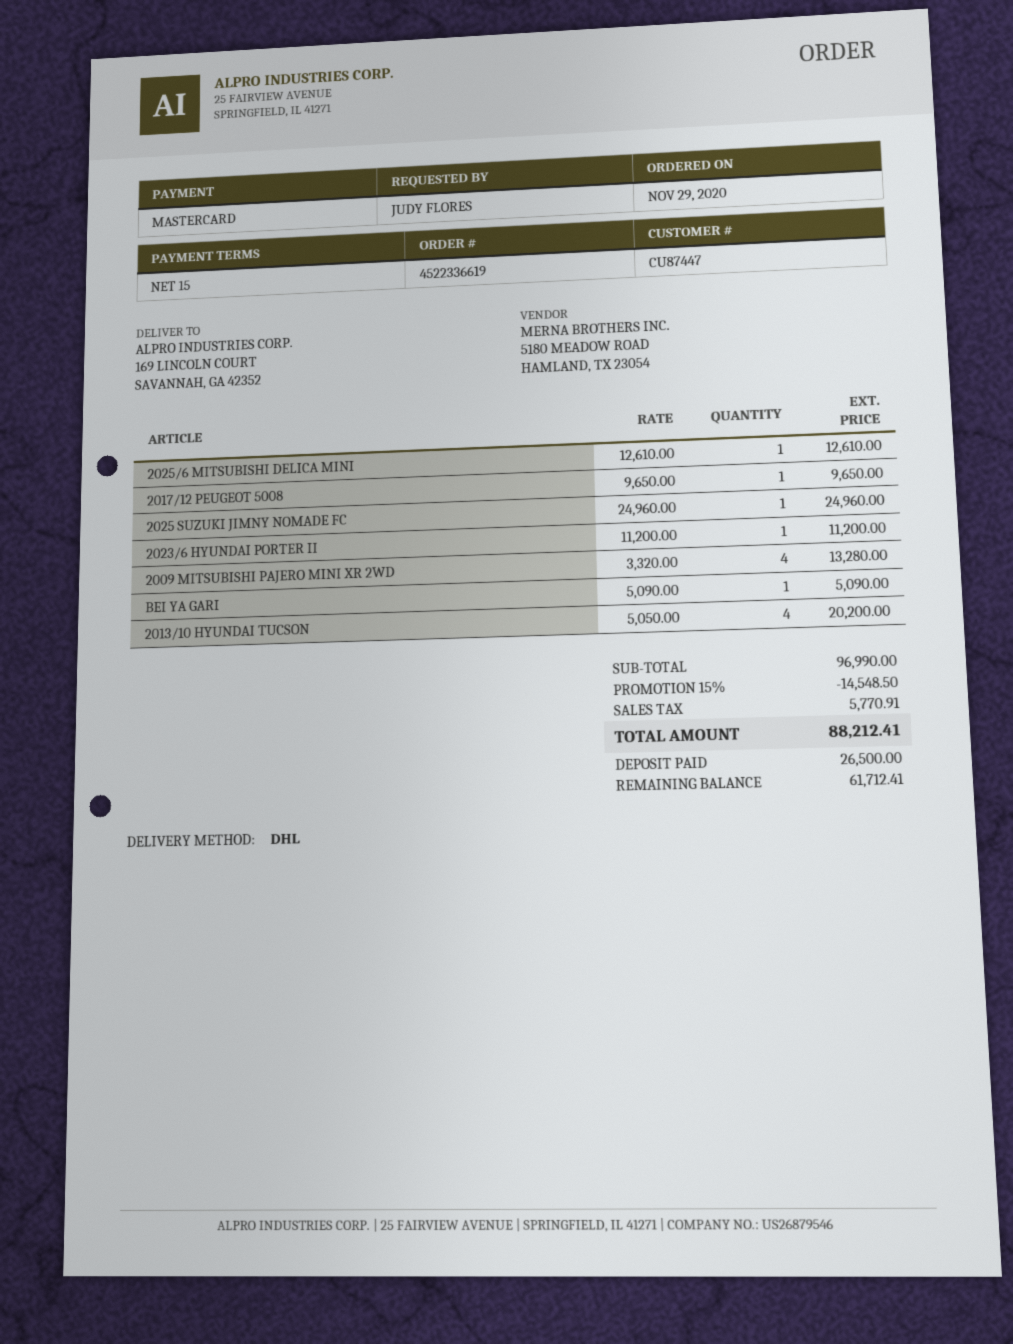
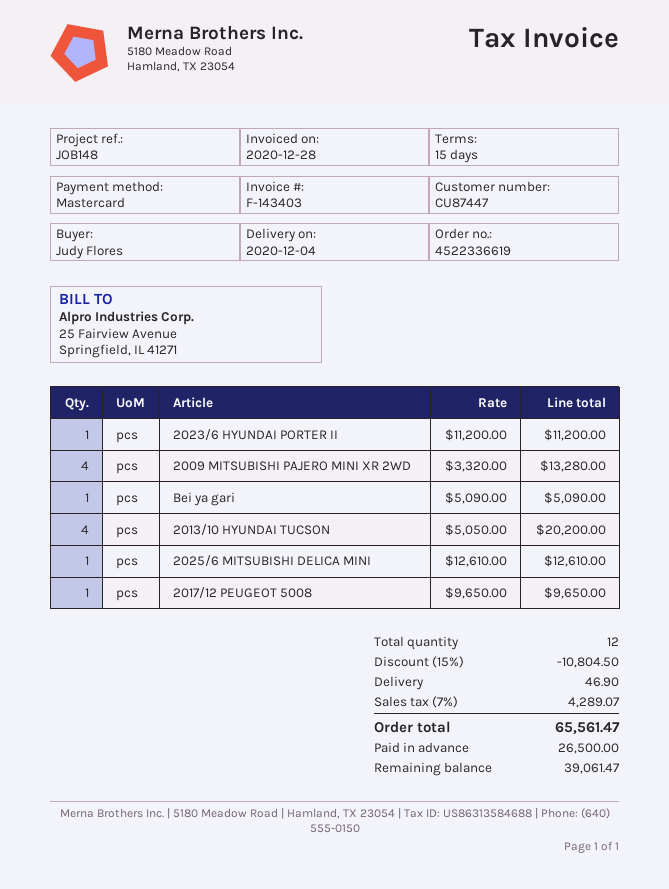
2025 SUZUKI JIMNY NOMADE FC: 1 x 24960.00 = 24960.00 -> none
discount: 15% = 14548.50 -> 15% = 10804.50
shipping: none -> 46.90
tax: 5770.91 -> 4289.07
total: 88212.41 -> 65561.47
balance: 61712.41 -> 39061.47

